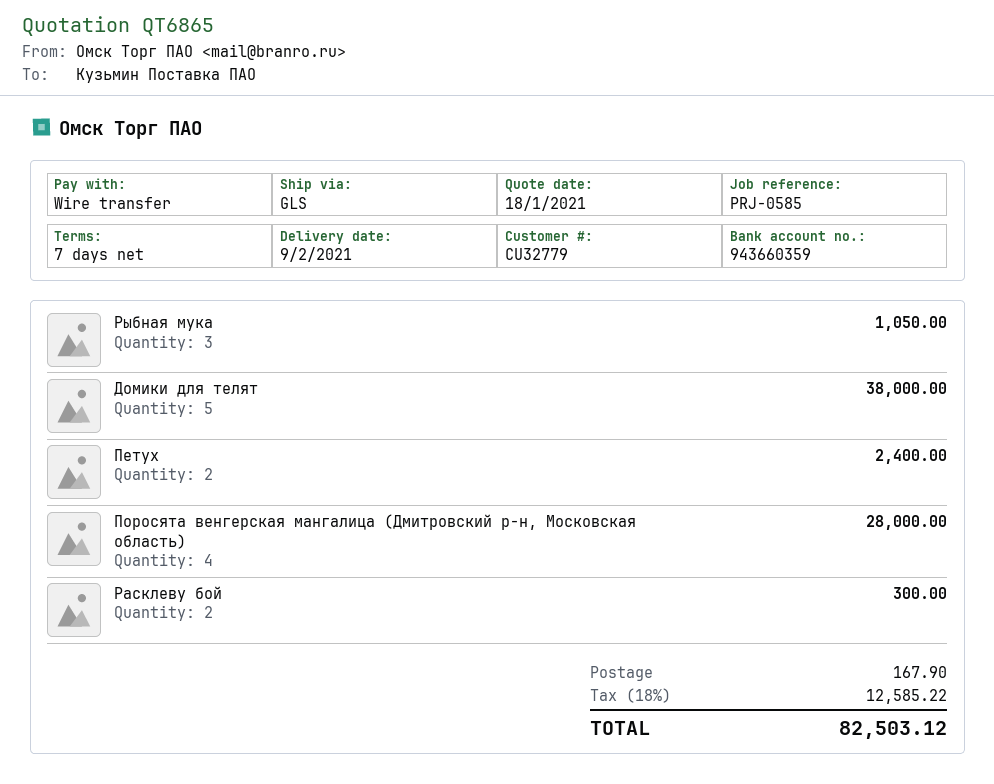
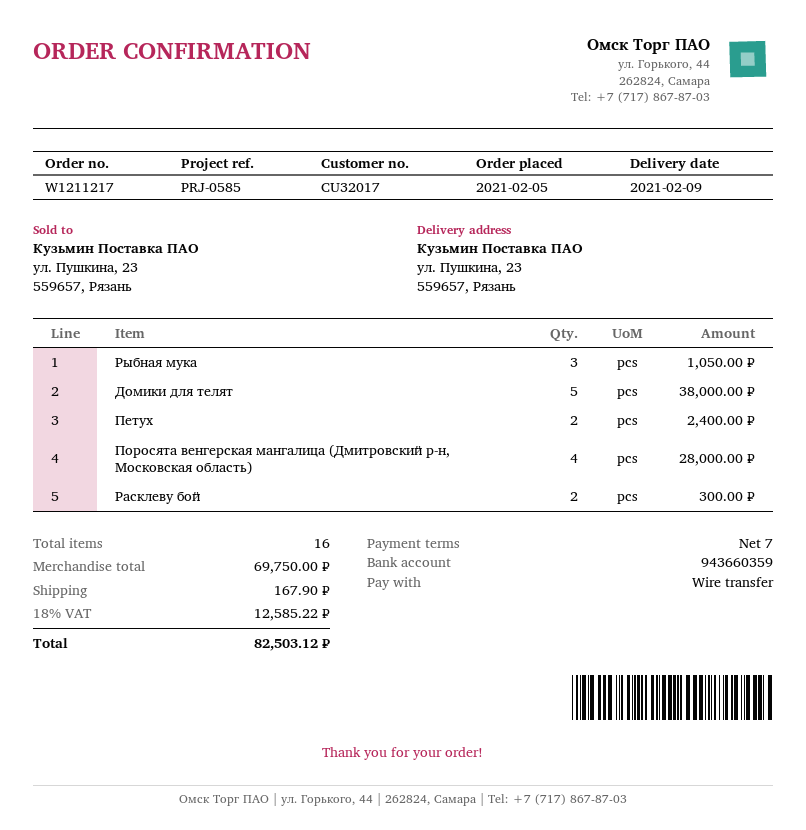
customer number: CU32779 -> CU32017

